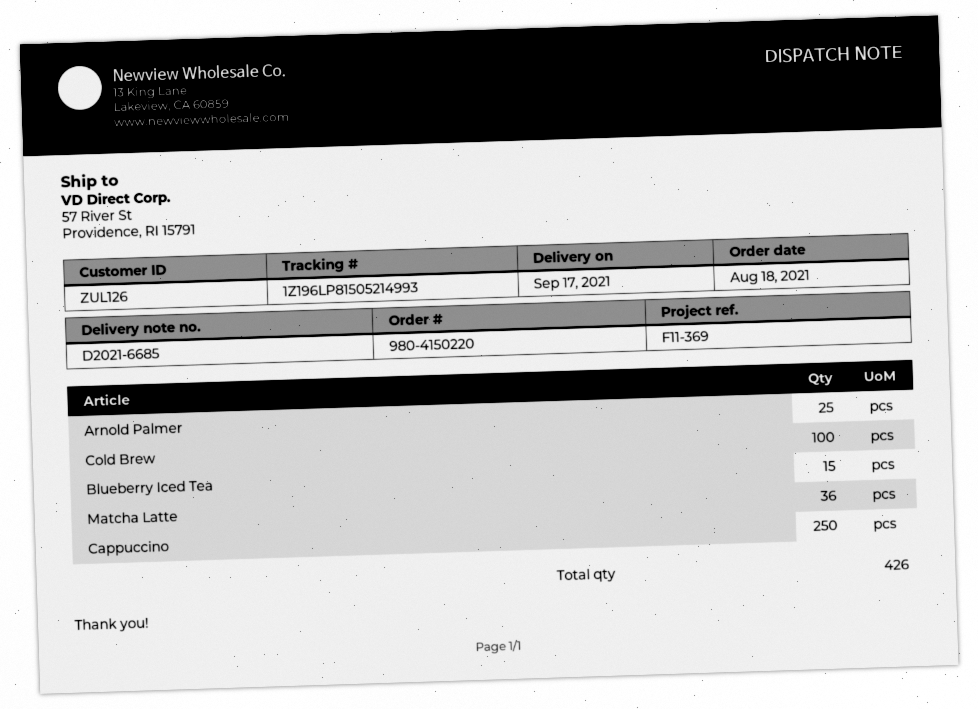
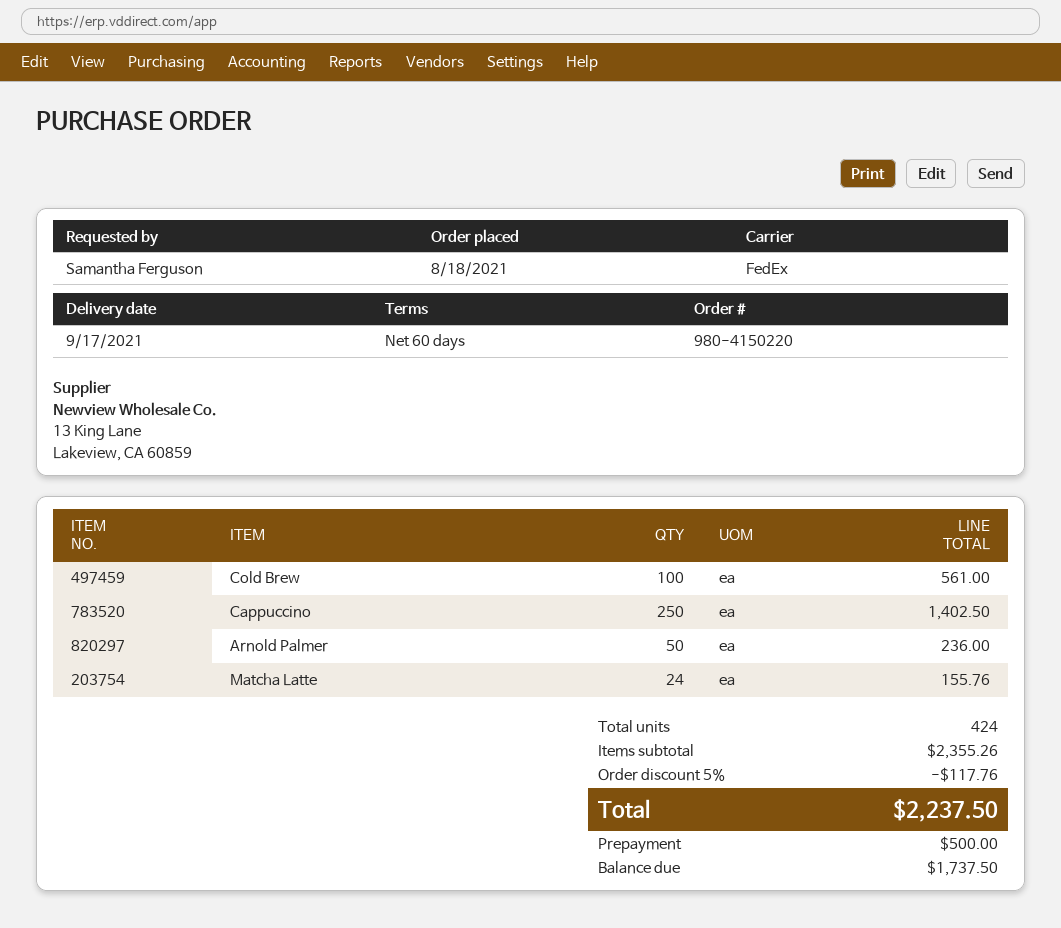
Arnold Palmer: 25 -> 50
Blueberry Iced Tea: 15 -> none
Matcha Latte: 36 -> 24
total quantity: 426 -> 424

